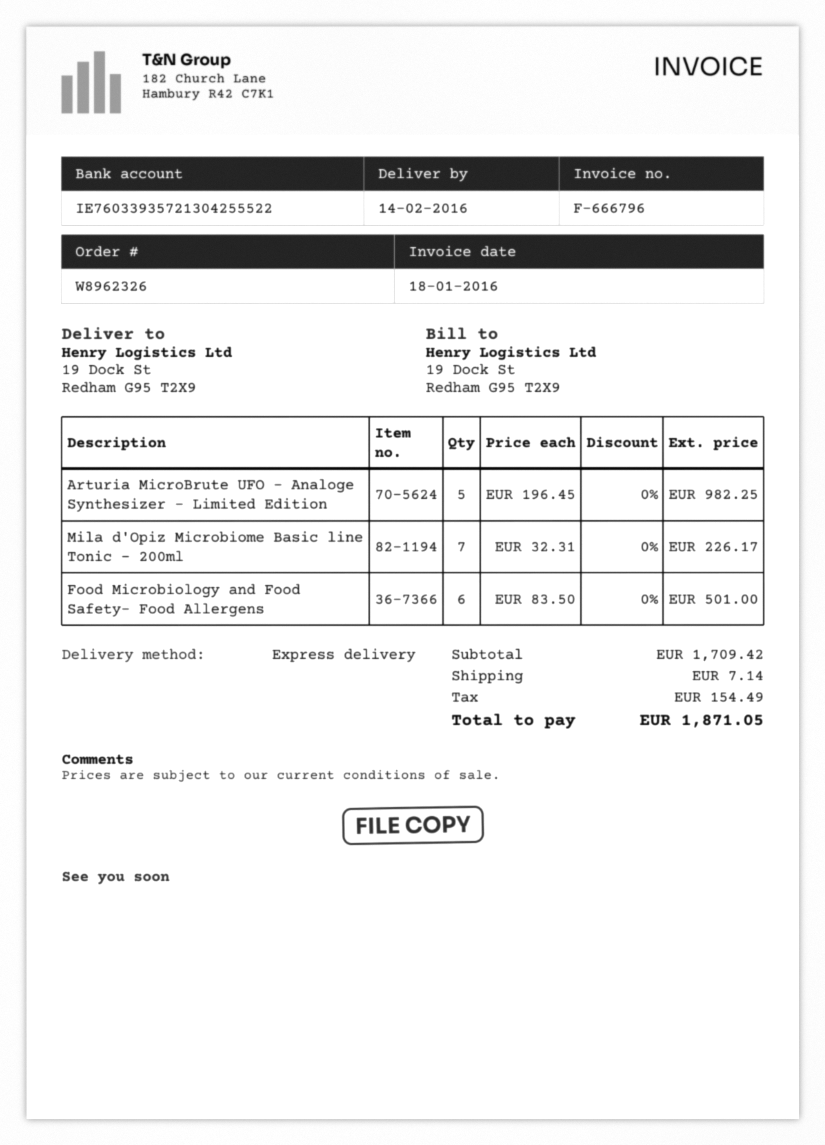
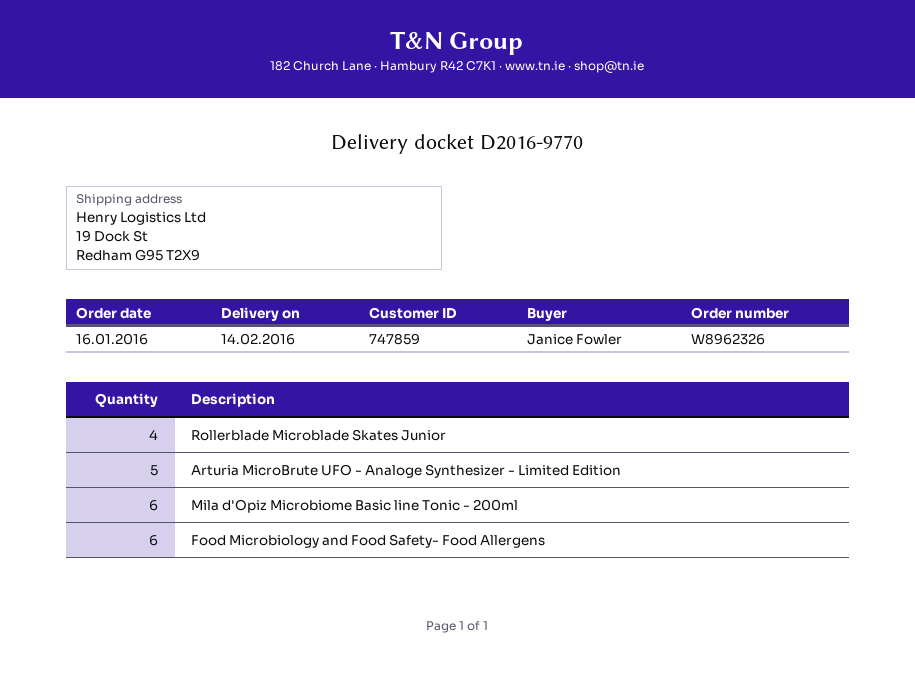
Mila d'Opiz Microbiome Basic line Tonic - 200ml: 7 -> 6
Rollerblade Microblade Skates Junior: none -> 4

